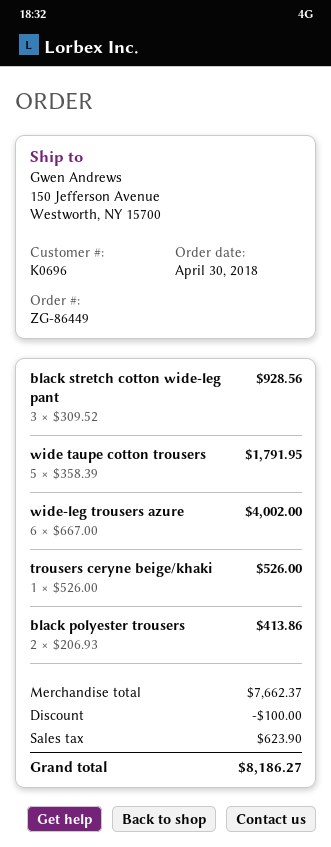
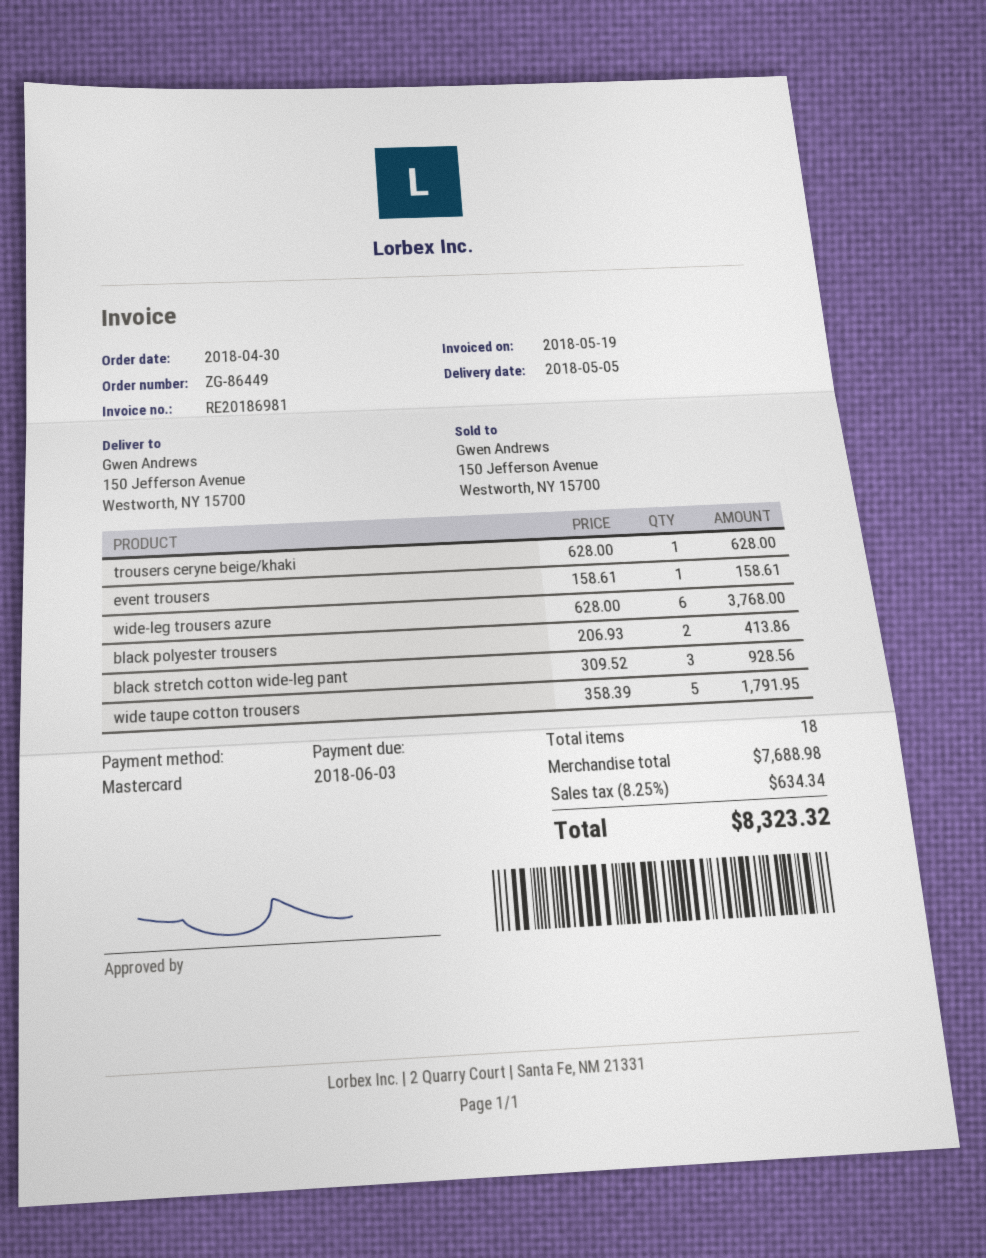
wide-leg trousers azure: 6 x 667.00 = 4002.00 -> 6 x 628.00 = 3768.00
trousers ceryne beige/khaki: 1 x 526.00 = 526.00 -> 1 x 628.00 = 628.00
event trousers: none -> 1 x 158.61 = 158.61
subtotal: 7662.37 -> 7688.98
discount: 100.00 -> none
tax: 623.90 -> 634.34
total: 8186.27 -> 8323.32

